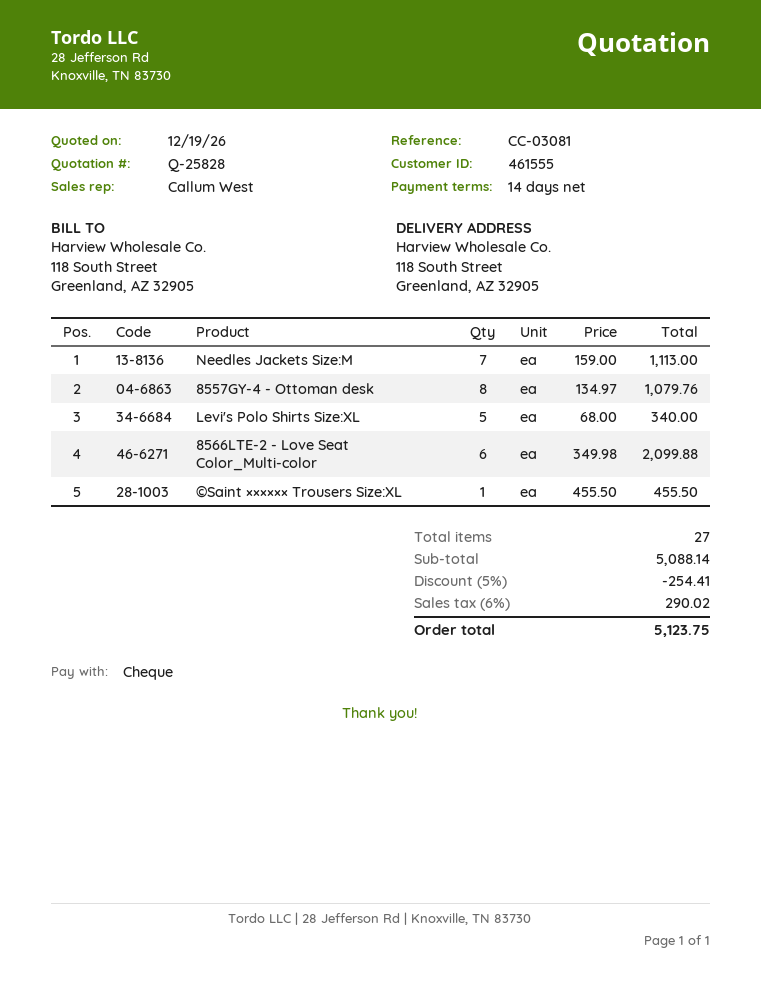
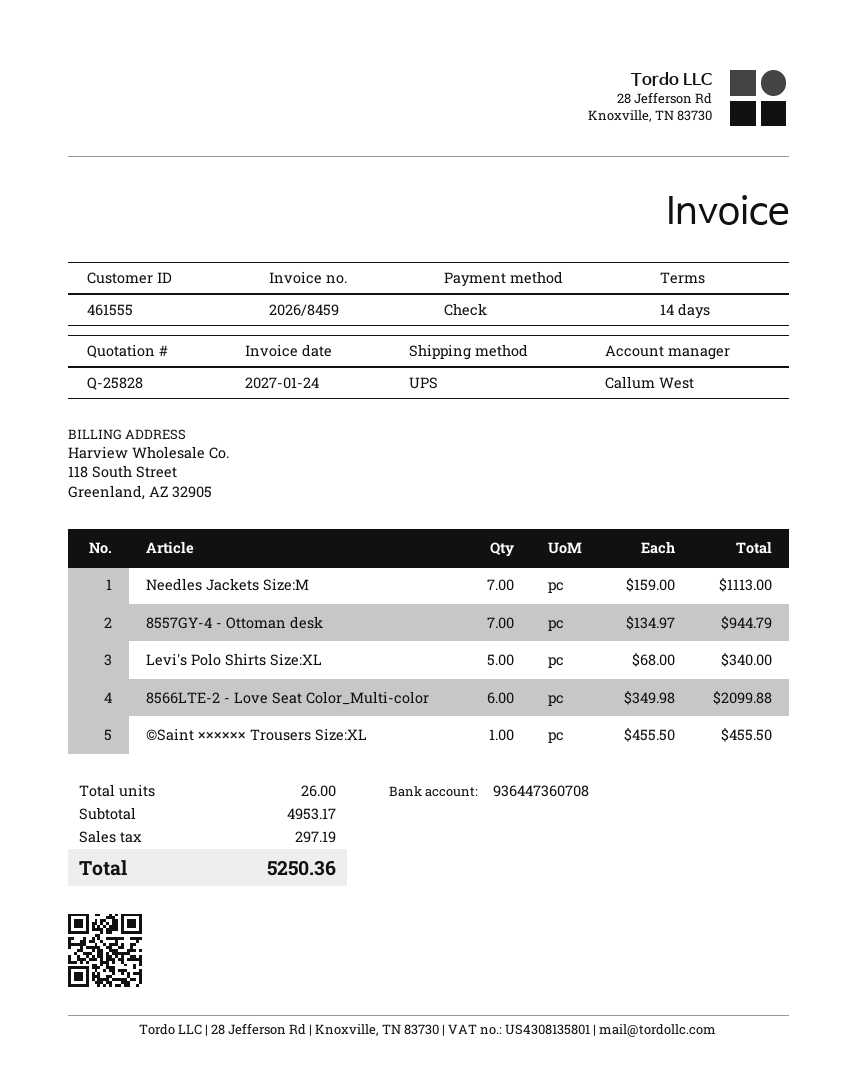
8557GY-4 - Ottoman desk: 8 x 134.97 = 1079.76 -> 7 x 134.97 = 944.79
total quantity: 27 -> 26
subtotal: 5088.14 -> 4953.17
discount: 5% = 254.41 -> none
tax: 290.02 -> 297.19
total: 5123.75 -> 5250.36

